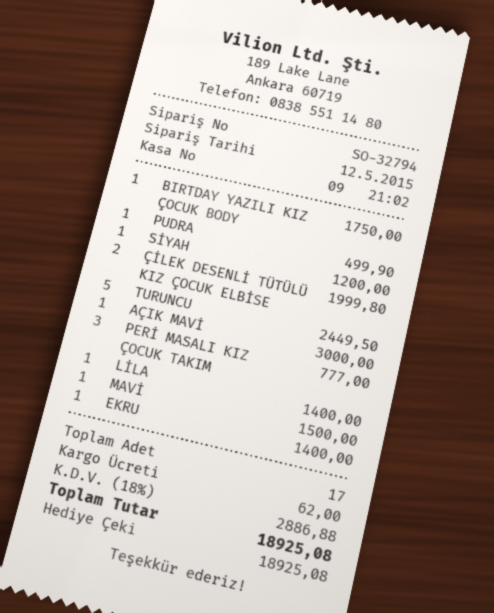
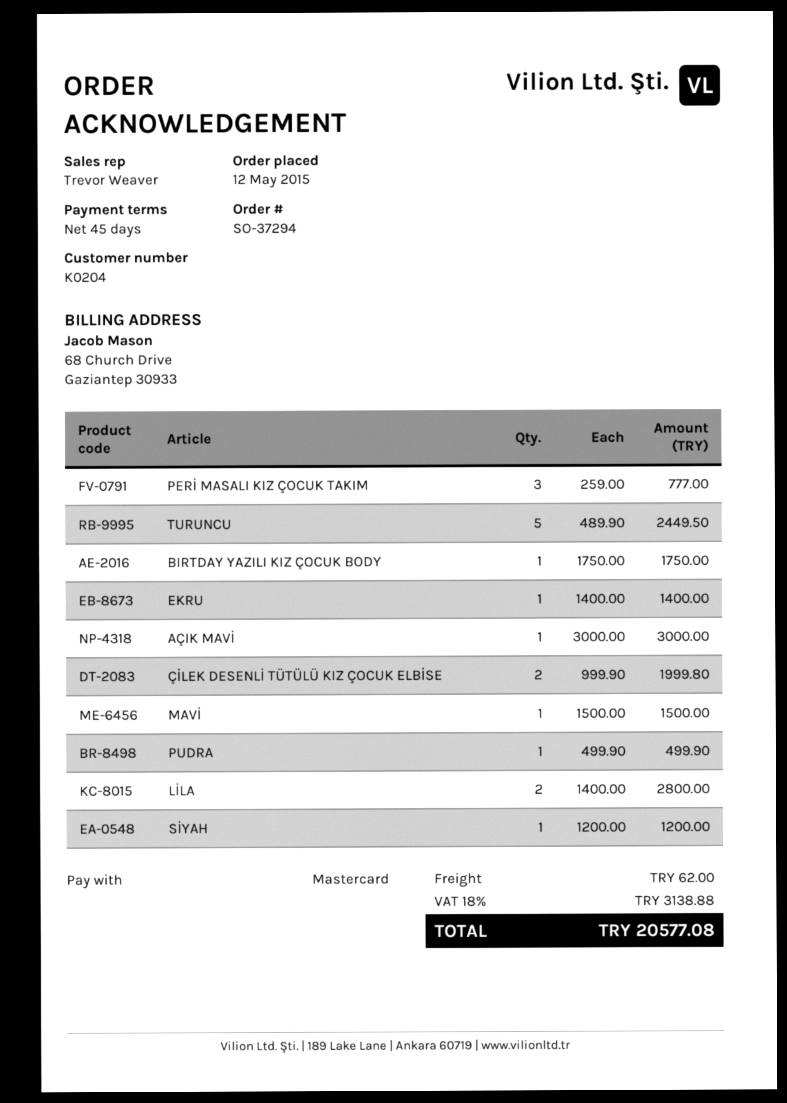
order number: SO-32794 -> SO-37294
payment method: gift card -> Mastercard
LİLA: 1 for 1400.00 -> 2 for 2800.00
tax: 18% = 2886.88 -> 18% = 3138.88
total: 18925.08 -> 20577.08

